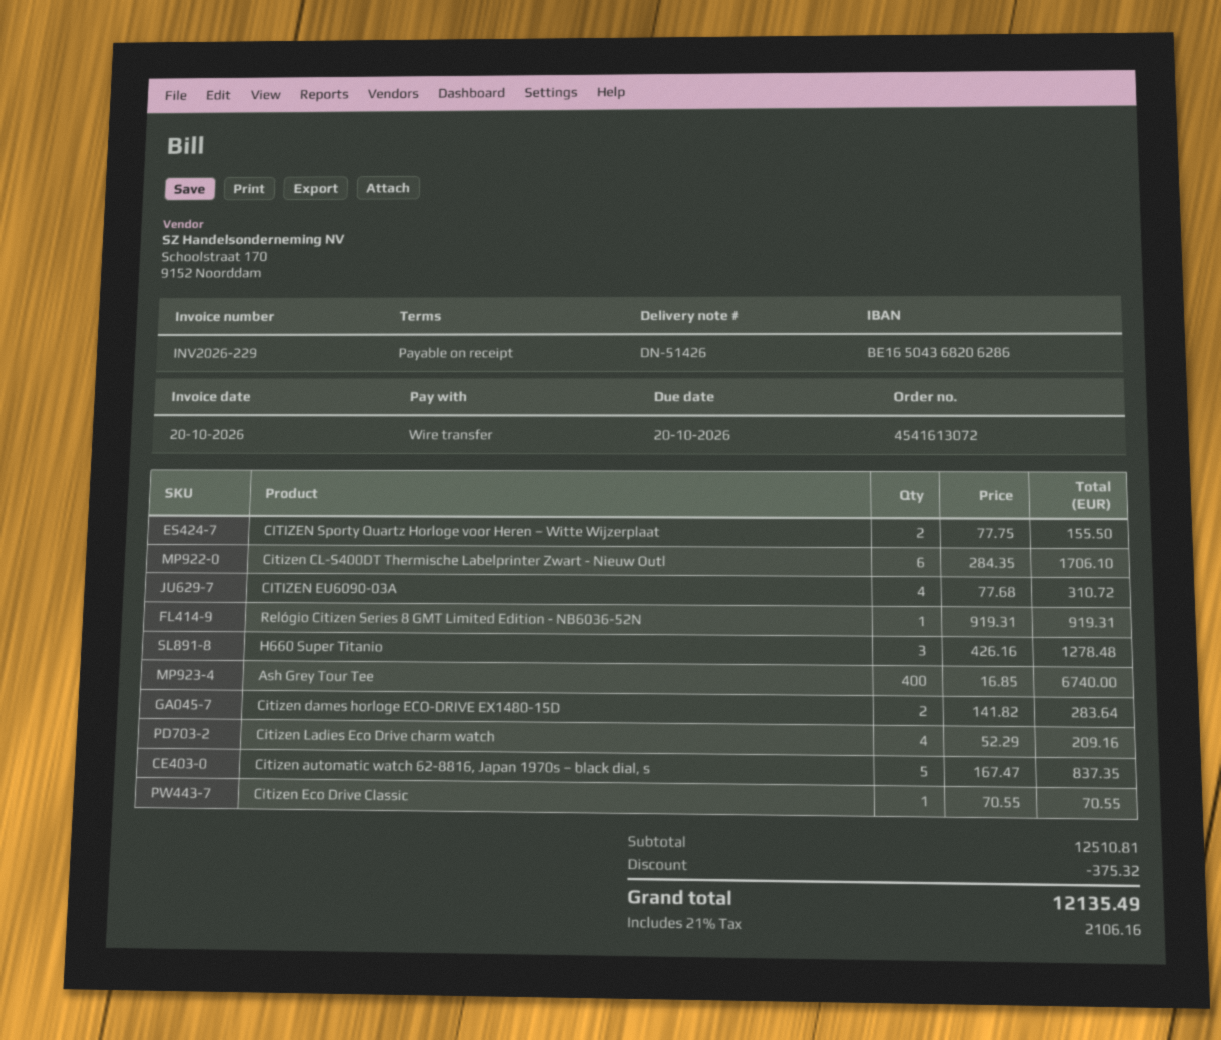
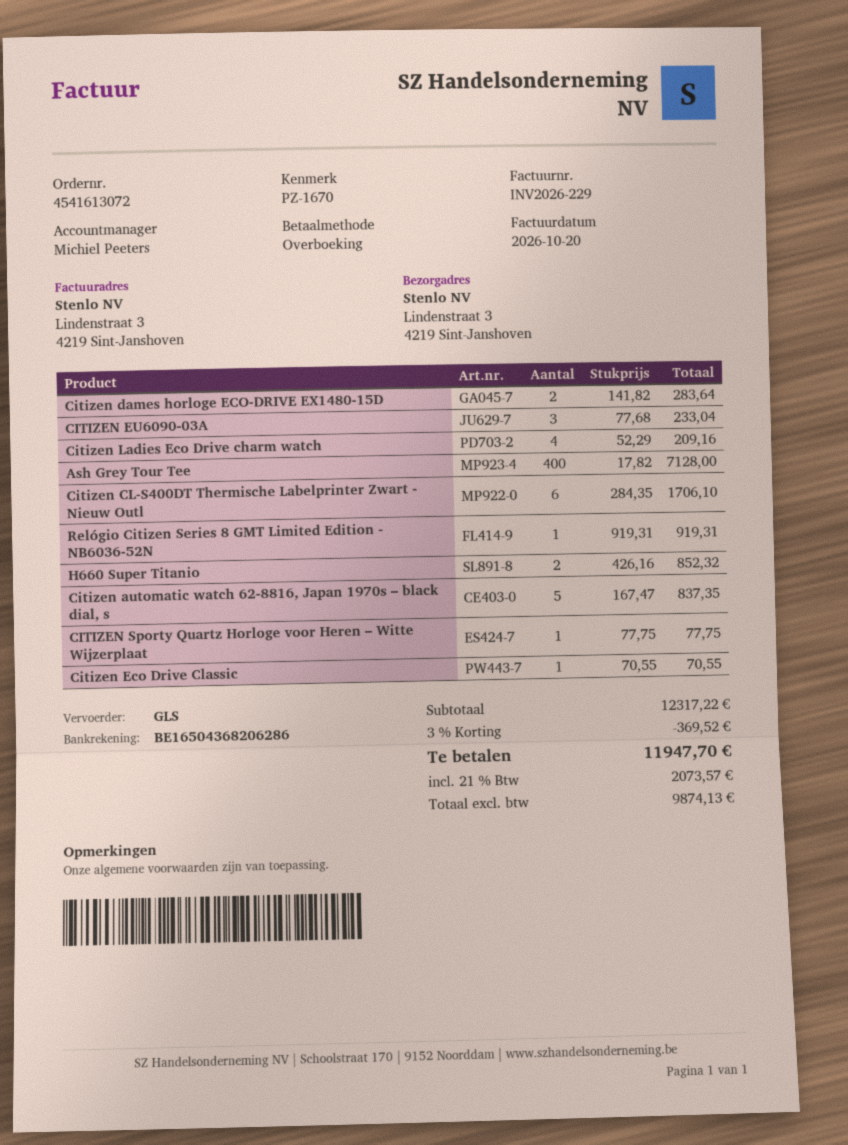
CITIZEN Sporty Quartz Horloge voor Heren – Witte Wijzerplaat: 2 x 77.75 = 155.50 -> 1 x 77.75 = 77.75
CITIZEN EU6090-03A: 4 x 77.68 = 310.72 -> 3 x 77.68 = 233.04
H660 Super Titanio: 3 x 426.16 = 1278.48 -> 2 x 426.16 = 852.32
Ash Grey Tour Tee: 400 x 16.85 = 6740.00 -> 400 x 17.82 = 7128.00
subtotal: 12510.81 -> 12317.22
discount: 375.32 -> 369.52
tax: 21% = 2106.16 -> 21% = 2073.57
total: 12135.49 -> 11947.70

